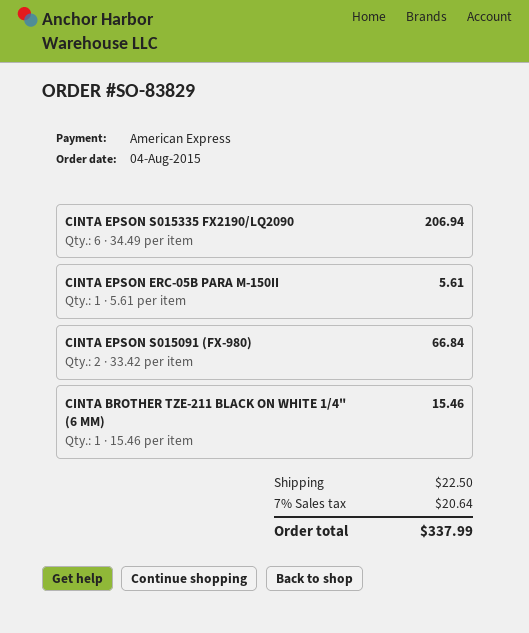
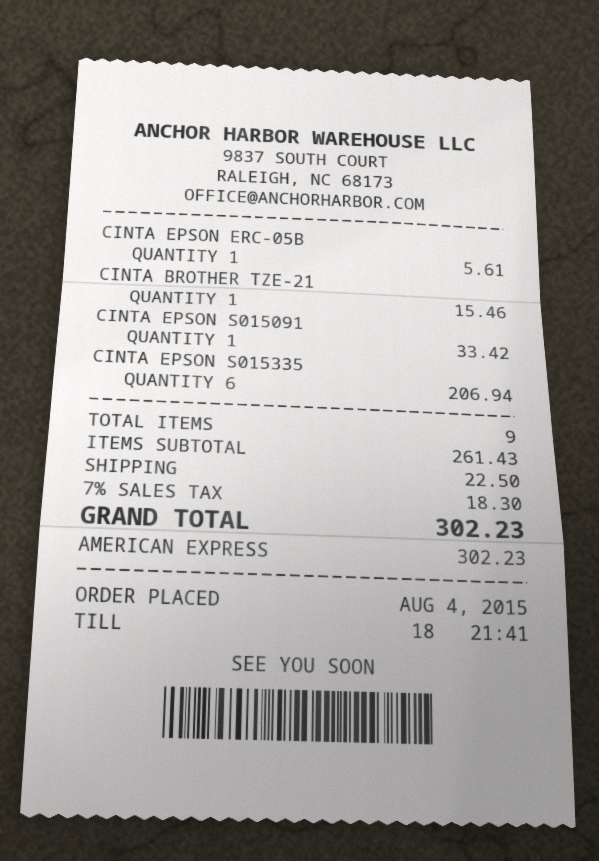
CINTA EPSON S015091 (FX-980): 2 for 66.84 -> 1 for 33.42
tax: 7% = 20.64 -> 7% = 18.30
total: 337.99 -> 302.23

